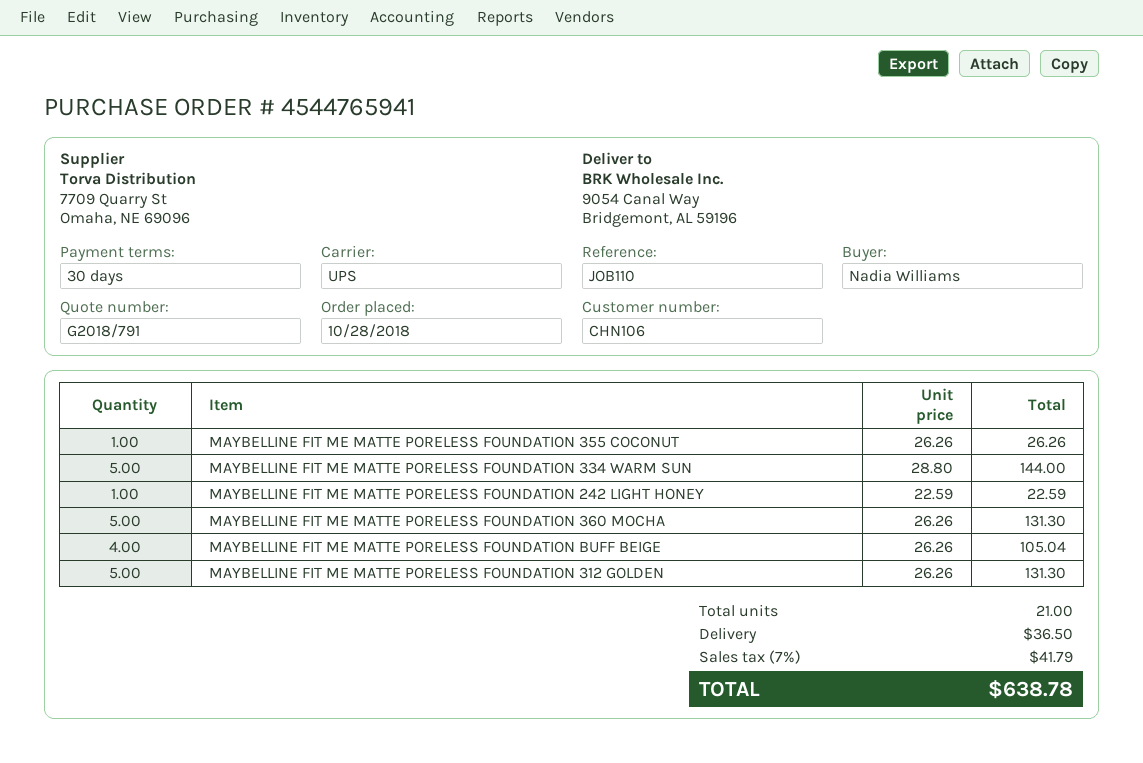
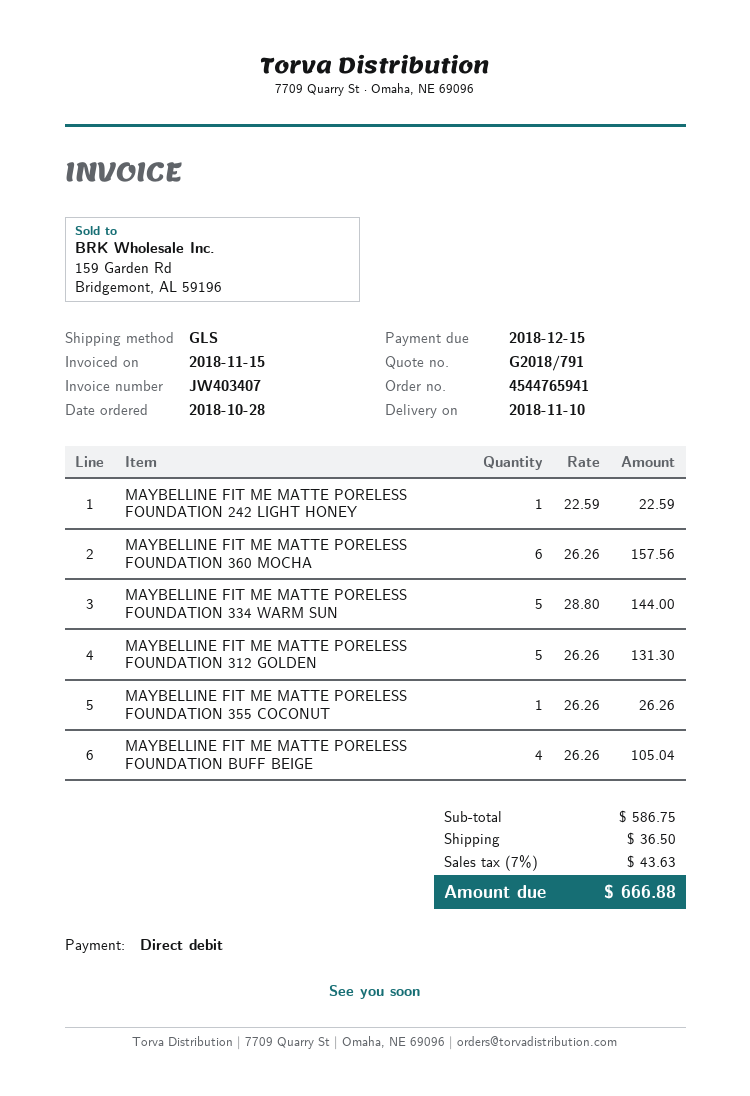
shipping method: UPS -> GLS
MAYBELLINE FIT ME MATTE PORELESS FOUNDATION 360 MOCHA: 5 x 26.26 = 131.30 -> 6 x 26.26 = 157.56
tax: 7% = 41.79 -> 7% = 43.63
total: 638.78 -> 666.88

